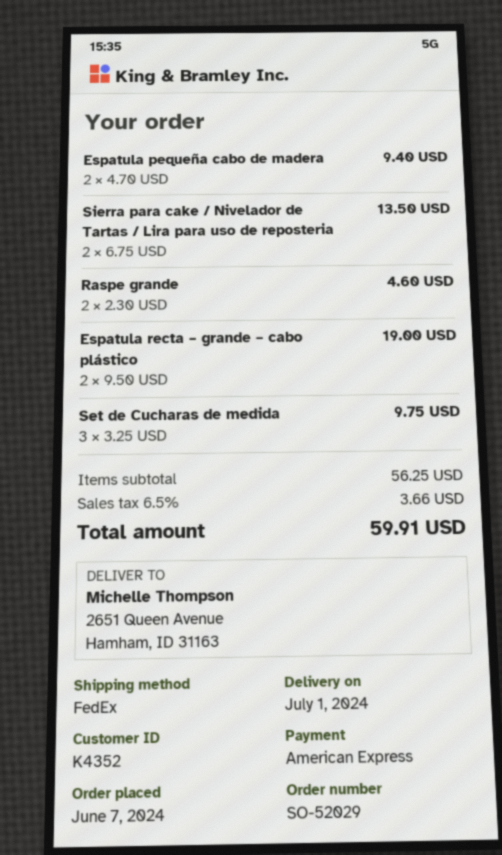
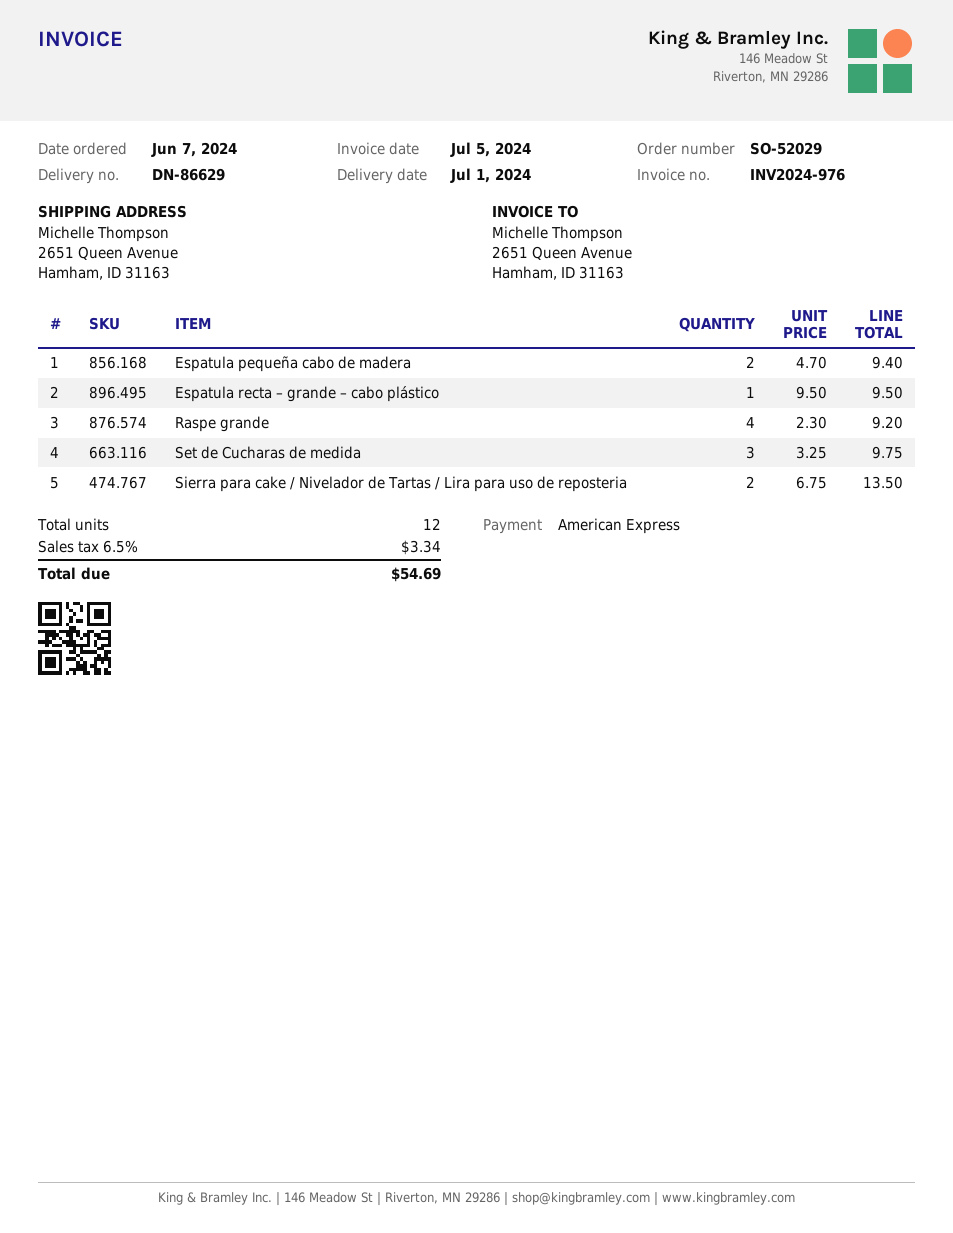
Raspe grande: 2 x 2.30 = 4.60 -> 4 x 2.30 = 9.20
Espatula recta – grande – cabo plástico: 2 x 9.50 = 19.00 -> 1 x 9.50 = 9.50
tax: 6.5% = 3.66 -> 6.5% = 3.34
total: 59.91 -> 54.69

